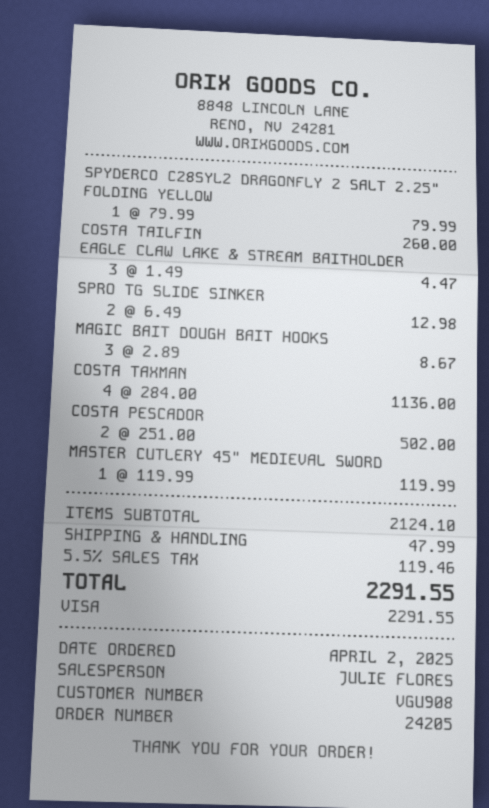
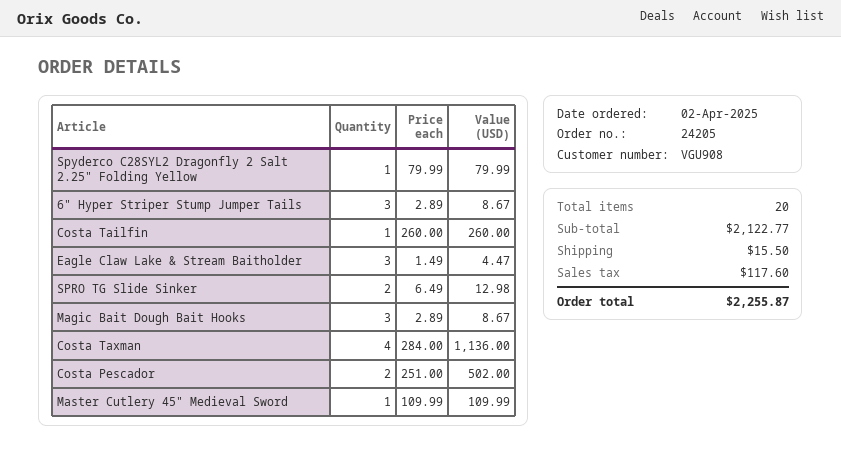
MASTER CUTLERY 45" MEDIEVAL SWORD: 1 x 119.99 = 119.99 -> 1 x 109.99 = 109.99
6" Hyper Striper Stump Jumper Tails: none -> 3 x 2.89 = 8.67
subtotal: 2124.10 -> 2122.77
shipping: 47.99 -> 15.50
tax: 119.46 -> 117.60
total: 2291.55 -> 2255.87

